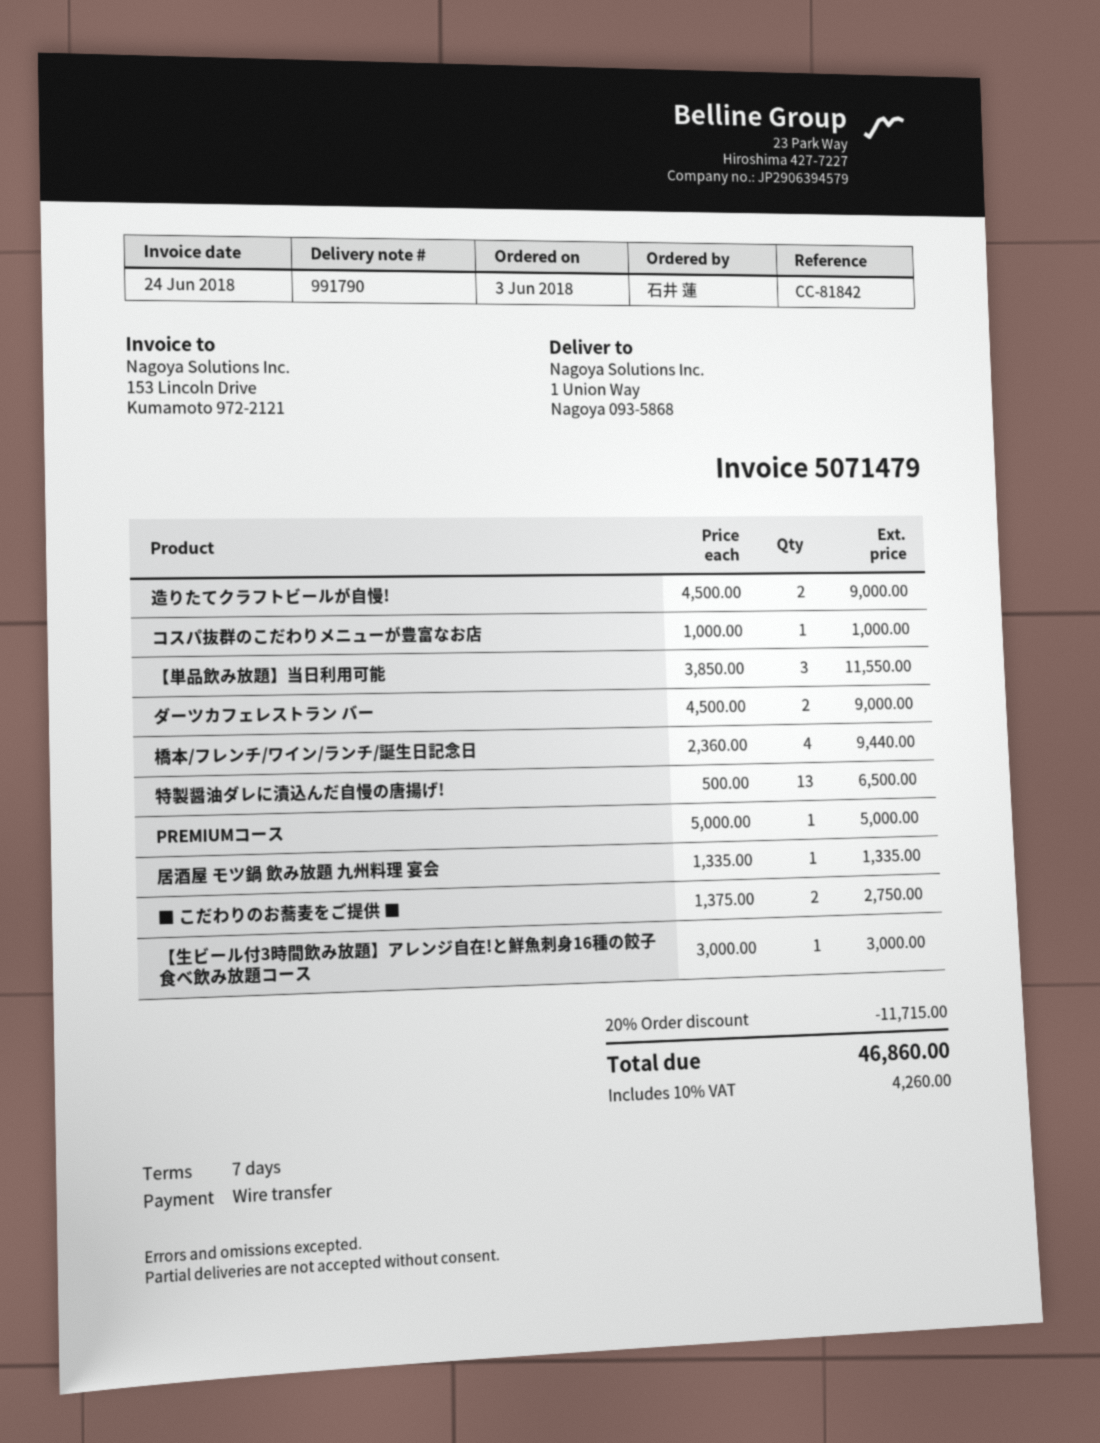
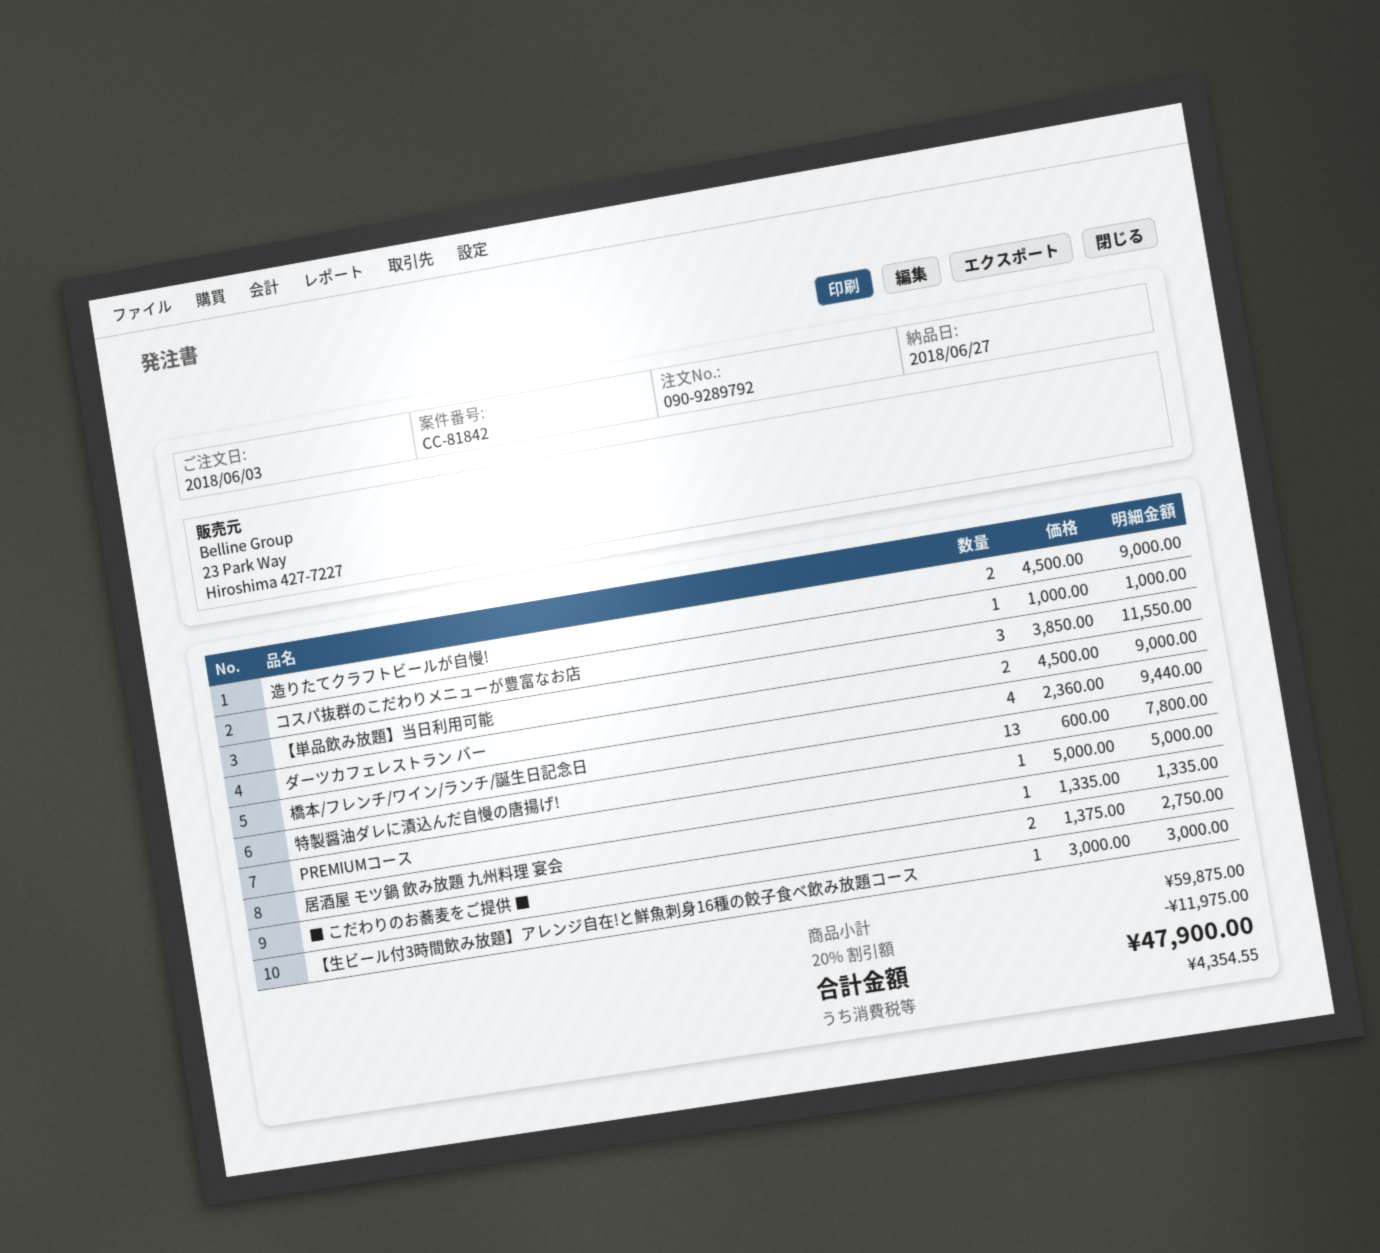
特製醤油ダレに漬込んだ自慢の唐揚げ!: 13 x 500.00 = 6500.00 -> 13 x 600.00 = 7800.00
discount: 20% = 11715.00 -> 20% = 11975.00
tax: 4260.00 -> 4354.55
total: 46860.00 -> 47900.00

